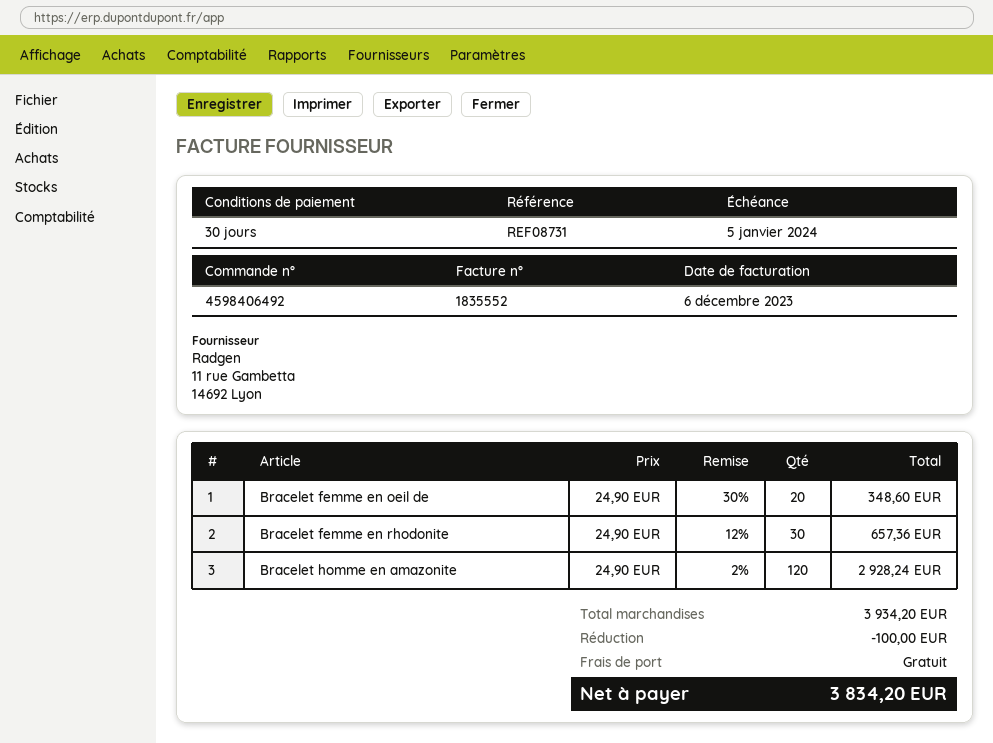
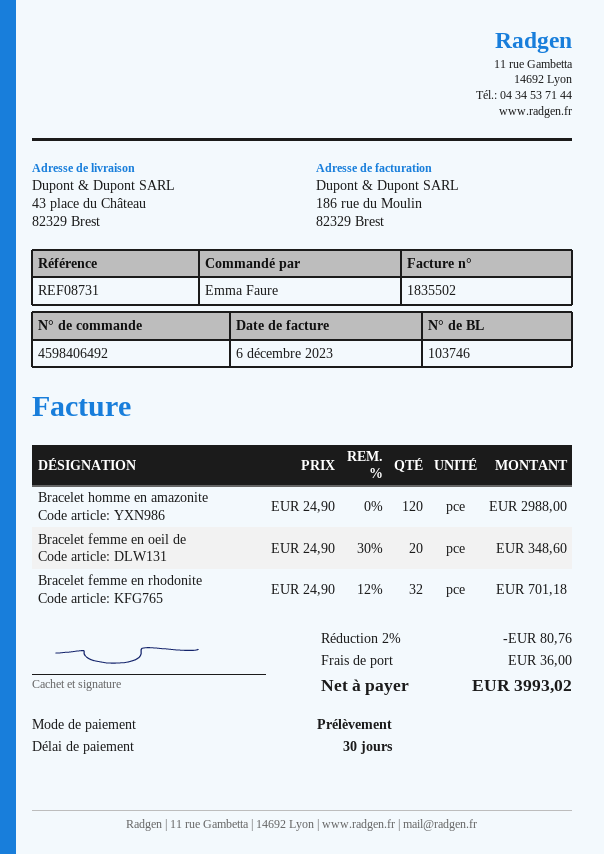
invoice number: 1835552 -> 1835502
Bracelet femme en rhodonite: 30 x 24.90 - 12% = 657.36 -> 32 x 24.90 - 12% = 701.18
Bracelet homme en amazonite: 120 x 24.90 - 2% = 2928.24 -> 120 x 24.90 = 2988.00
discount: 100.00 -> 80.76
shipping: 0.00 -> 36.00
total: 3834.20 -> 3993.02

